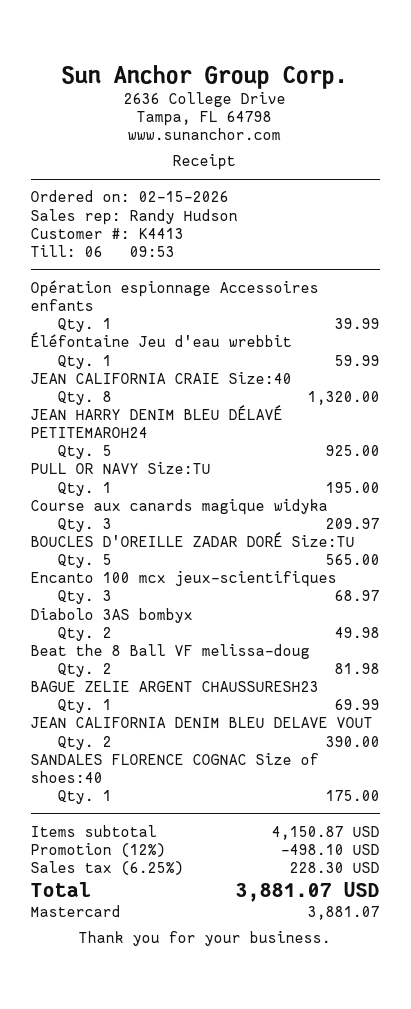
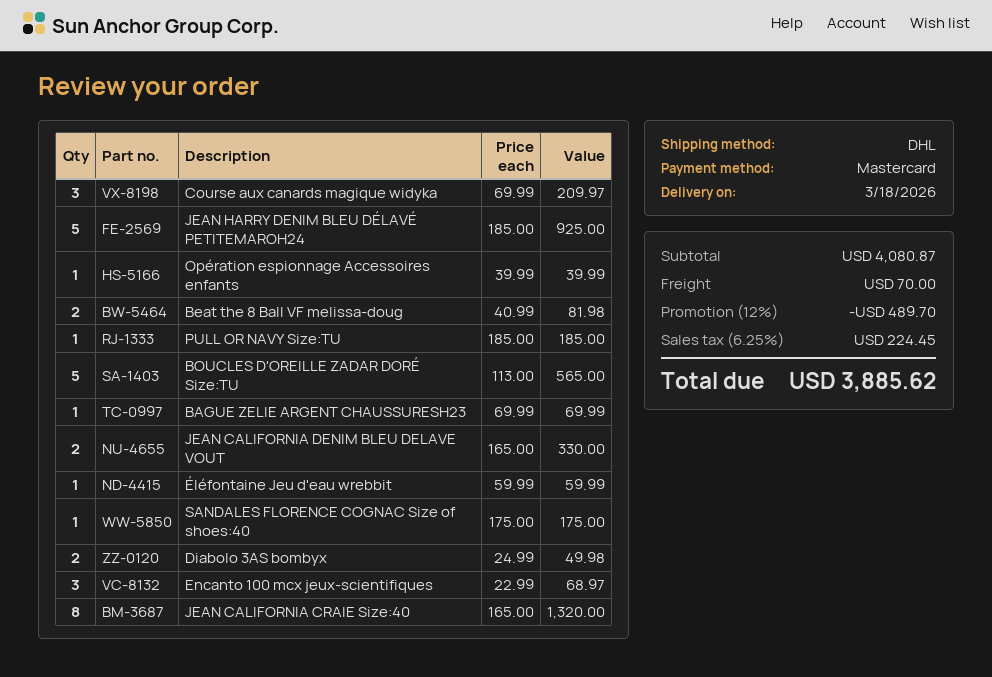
PULL OR NAVY Size:TU: 1 for 195.00 -> 1 for 185.00
JEAN CALIFORNIA DENIM BLEU DELAVE VOUT: 2 for 390.00 -> 2 for 330.00
subtotal: 4150.87 -> 4080.87
discount: 12% = 498.10 -> 12% = 489.70
shipping: none -> 70.00
tax: 6.25% = 228.30 -> 6.25% = 224.45
total: 3881.07 -> 3885.62

